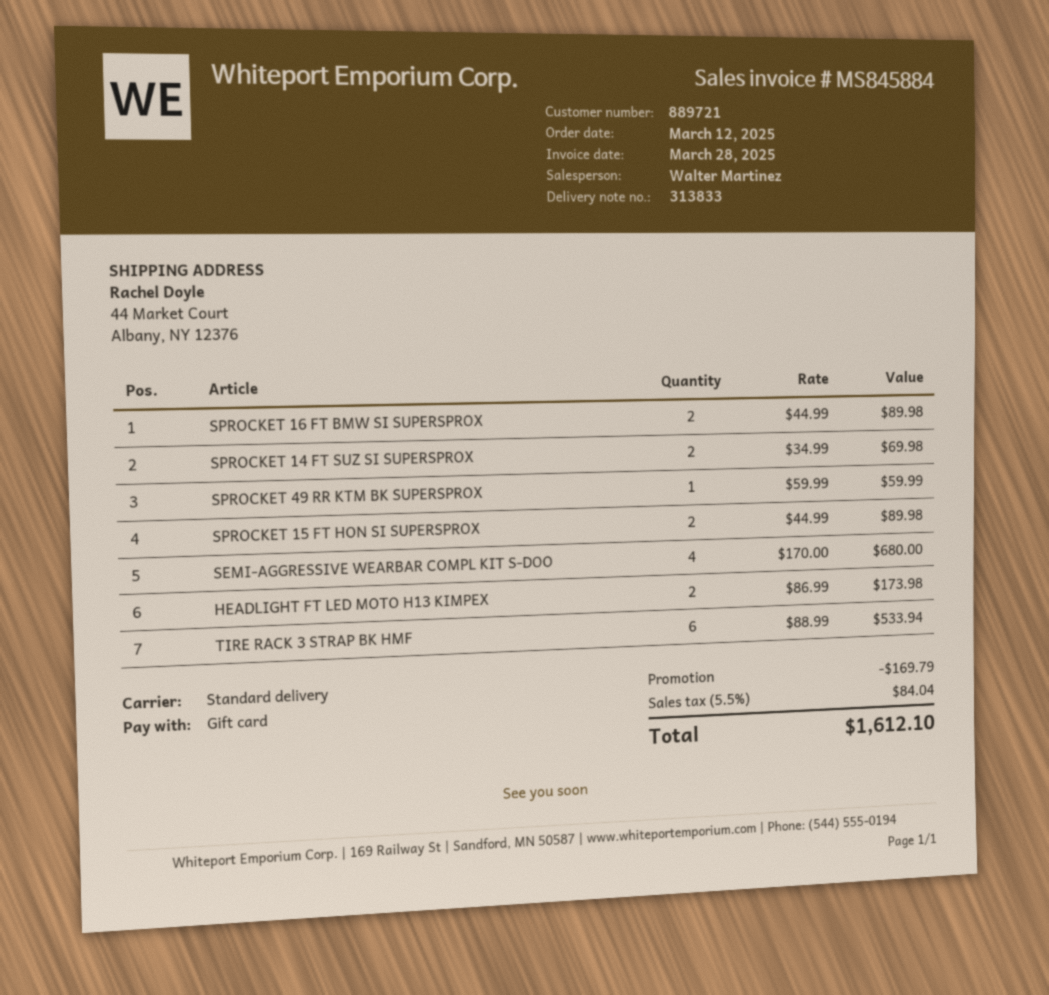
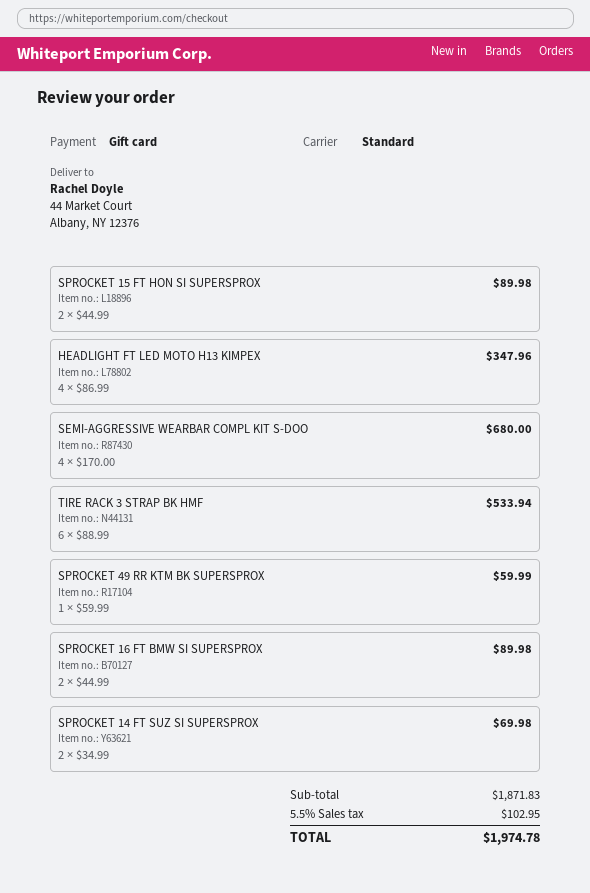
HEADLIGHT FT LED MOTO H13 KIMPEX: 2 x 86.99 = 173.98 -> 4 x 86.99 = 347.96
discount: 169.79 -> none
tax: 5.5% = 84.04 -> 5.5% = 102.95
total: 1612.10 -> 1974.78

